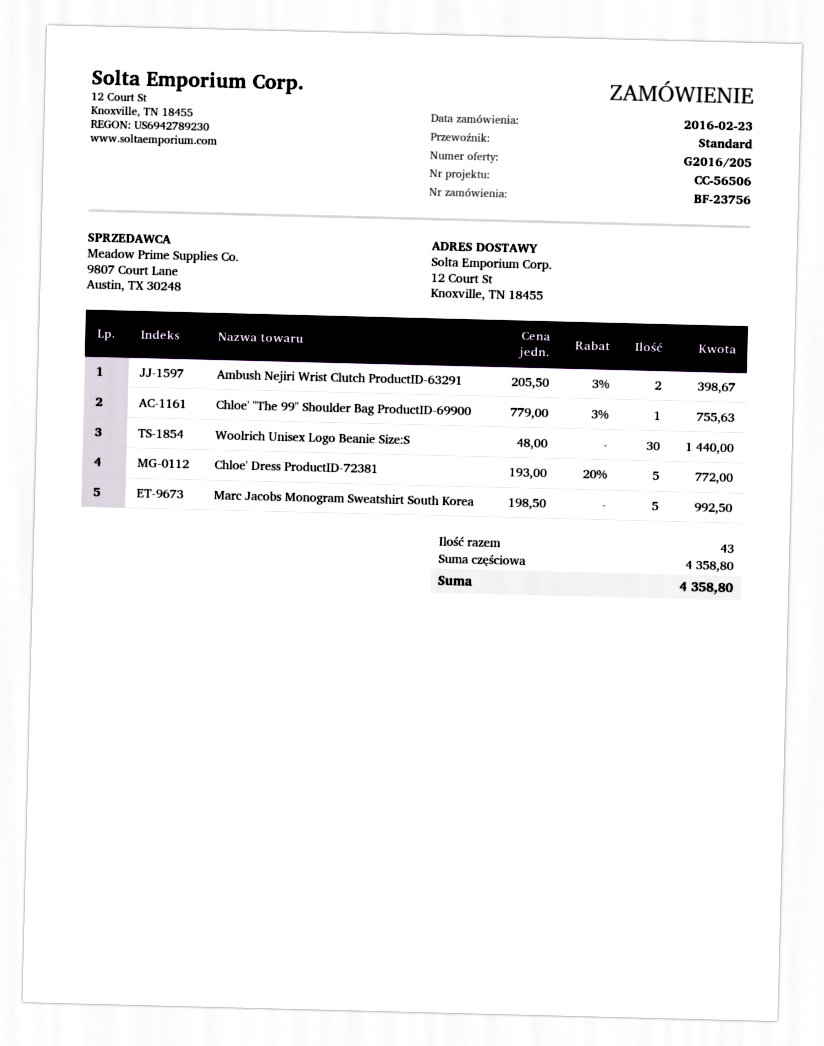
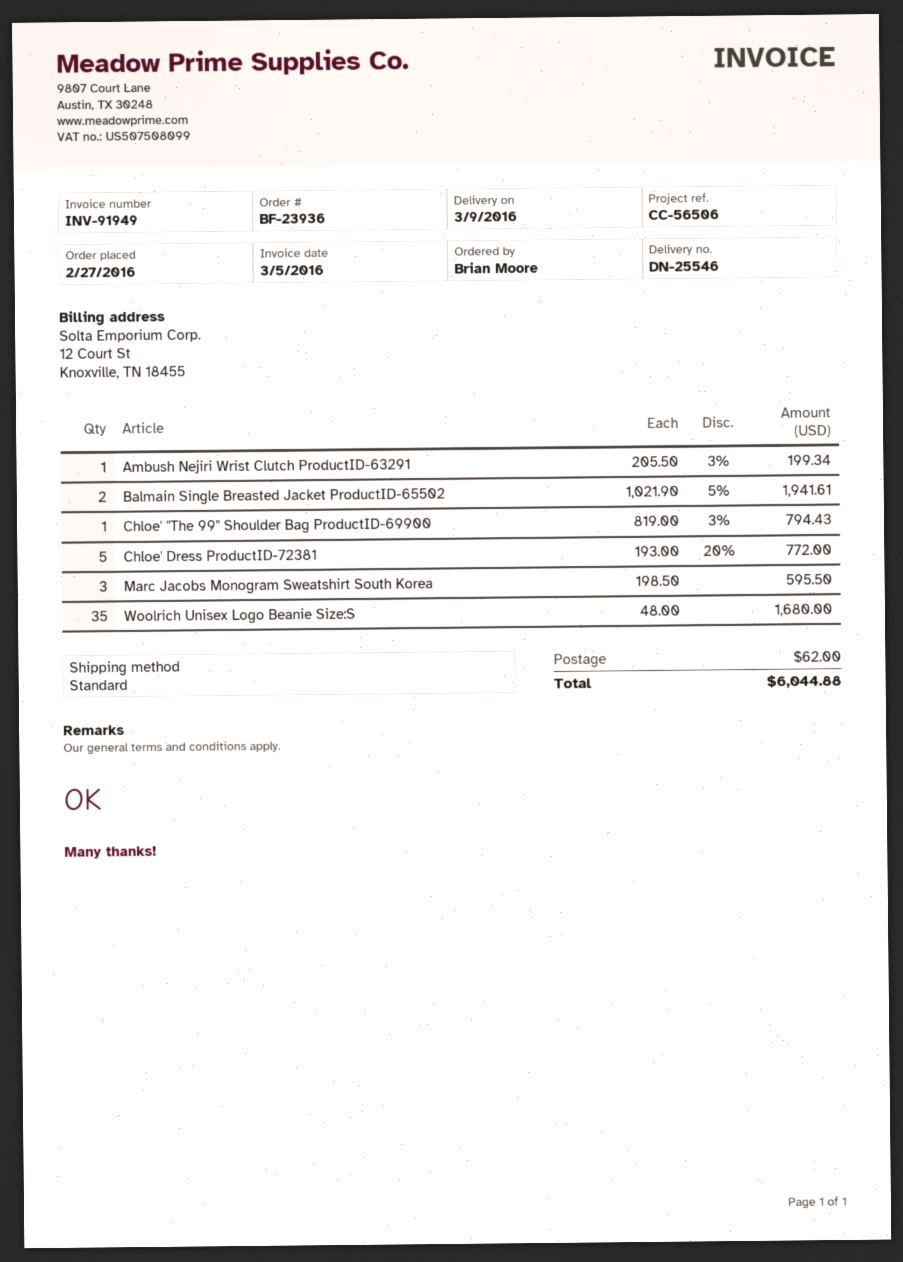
order number: BF-23756 -> BF-23936
order date: 2016-02-23 -> 2016-02-27
Ambush Nejiri Wrist Clutch ProductID-63291: 2 x 205.50 - 3% = 398.67 -> 1 x 205.50 - 3% = 199.34
Chloe' "The 99" Shoulder Bag ProductID-69900: 1 x 779.00 - 3% = 755.63 -> 1 x 819.00 - 3% = 794.43
Woolrich Unisex Logo Beanie Size:S: 30 x 48.00 = 1440.00 -> 35 x 48.00 = 1680.00
Marc Jacobs Monogram Sweatshirt South Korea: 5 x 198.50 = 992.50 -> 3 x 198.50 = 595.50
Balmain Single Breasted Jacket ProductID-65502: none -> 2 x 1021.90 - 5% = 1941.61
shipping: none -> 62.00
total: 4358.80 -> 6044.88

